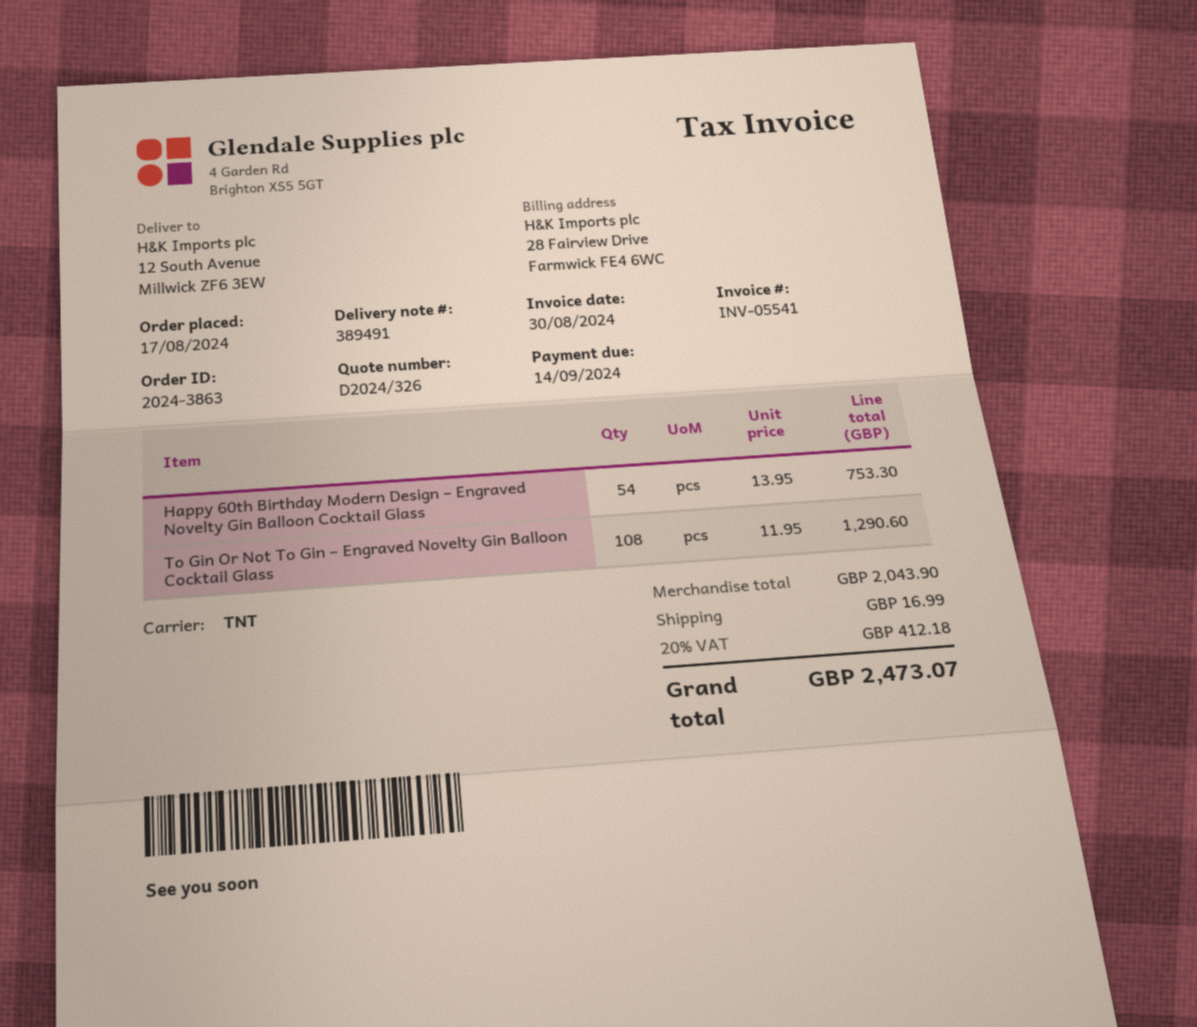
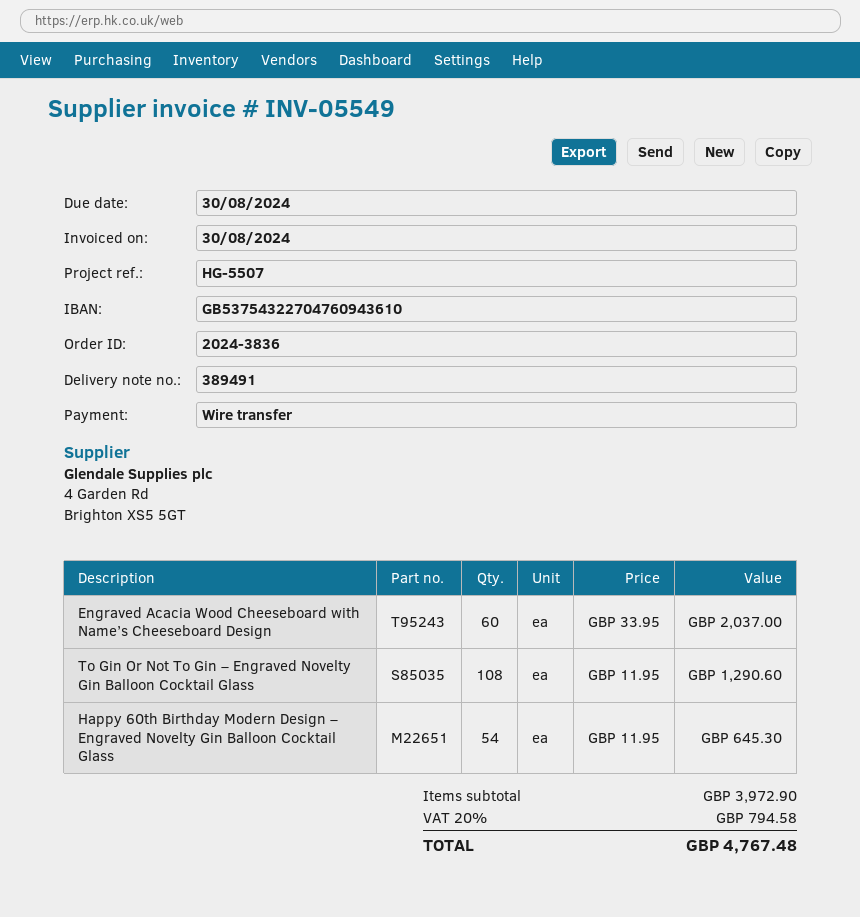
order number: 2024-3863 -> 2024-3836
invoice number: INV-05541 -> INV-05549
due date: 2024-09-14 -> 2024-08-30
Happy 60th Birthday Modern Design – Engraved Novelty Gin Balloon Cocktail Glass: 54 x 13.95 = 753.30 -> 54 x 11.95 = 645.30
Engraved Acacia Wood Cheeseboard with Name’s Cheeseboard Design: none -> 60 x 33.95 = 2037.00
subtotal: 2043.90 -> 3972.90
shipping: 16.99 -> none
tax: 20% = 412.18 -> 20% = 794.58
total: 2473.07 -> 4767.48

